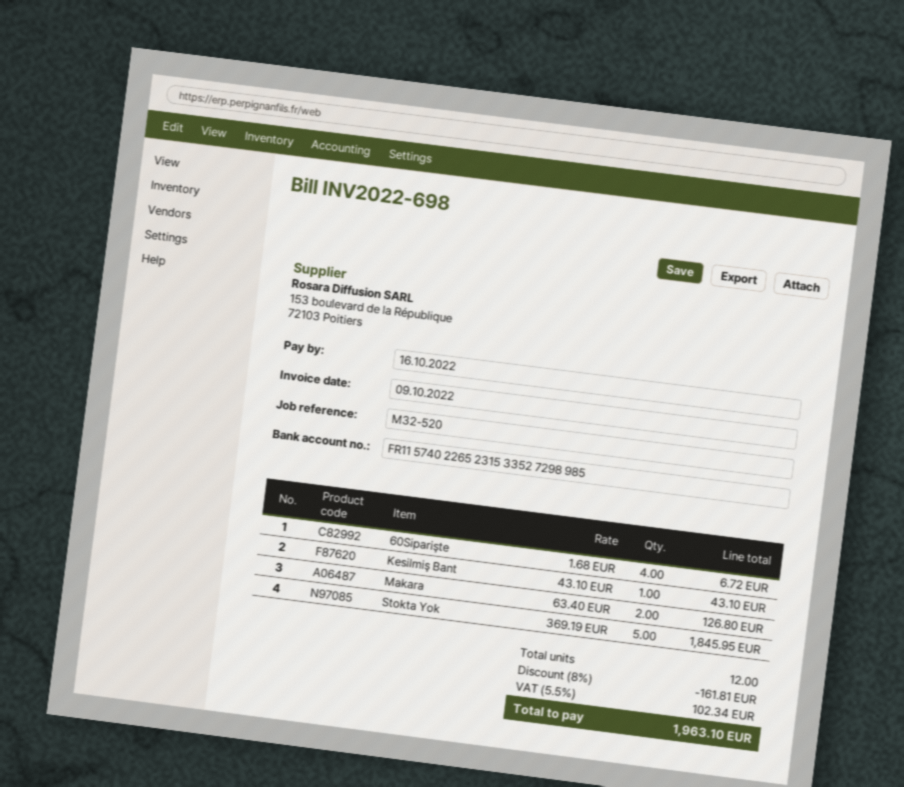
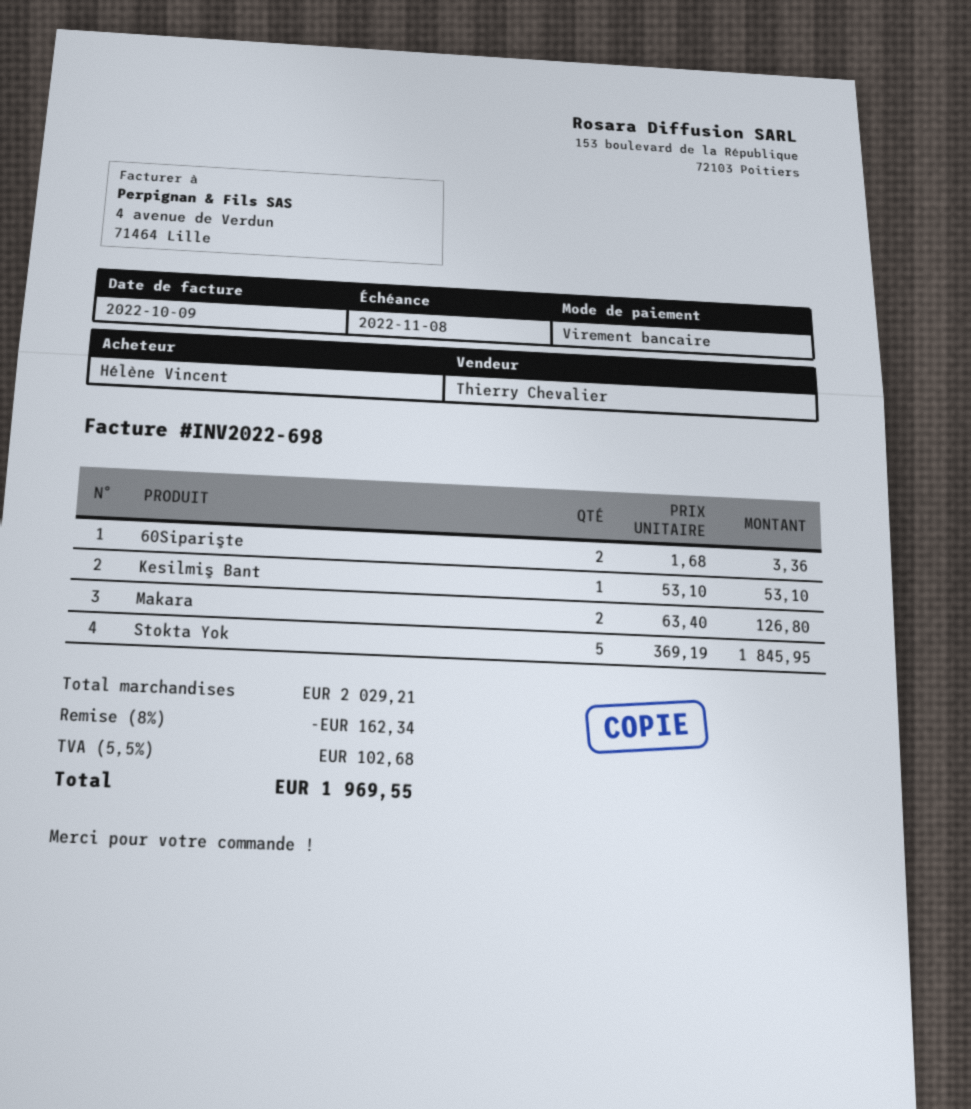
due date: 2022-10-16 -> 2022-11-08
60Siparişte: 4 x 1.68 = 6.72 -> 2 x 1.68 = 3.36
Kesilmiş Bant: 1 x 43.10 = 43.10 -> 1 x 53.10 = 53.10
discount: 8% = 161.81 -> 8% = 162.34
tax: 5.5% = 102.34 -> 5.5% = 102.68
total: 1963.10 -> 1969.55

